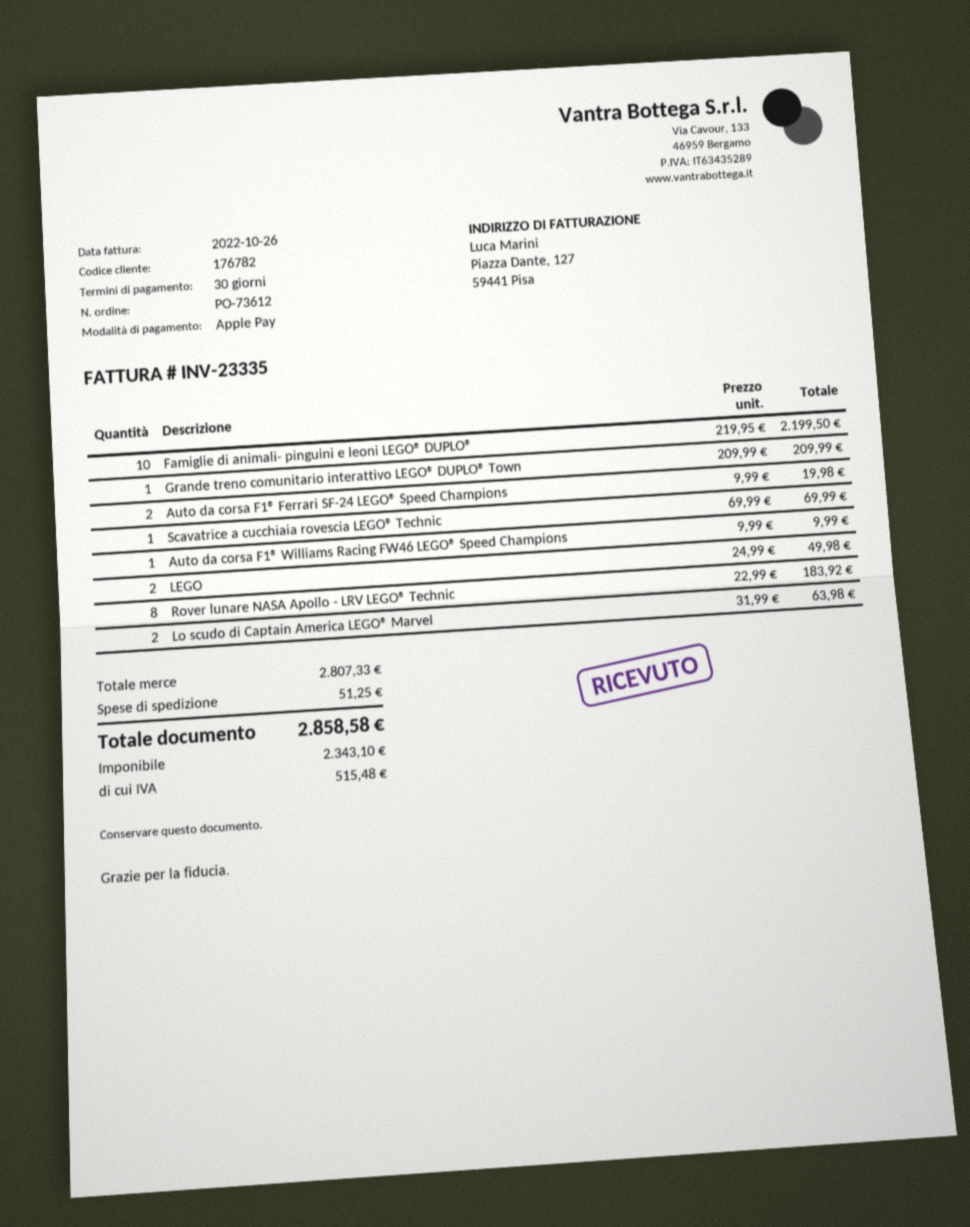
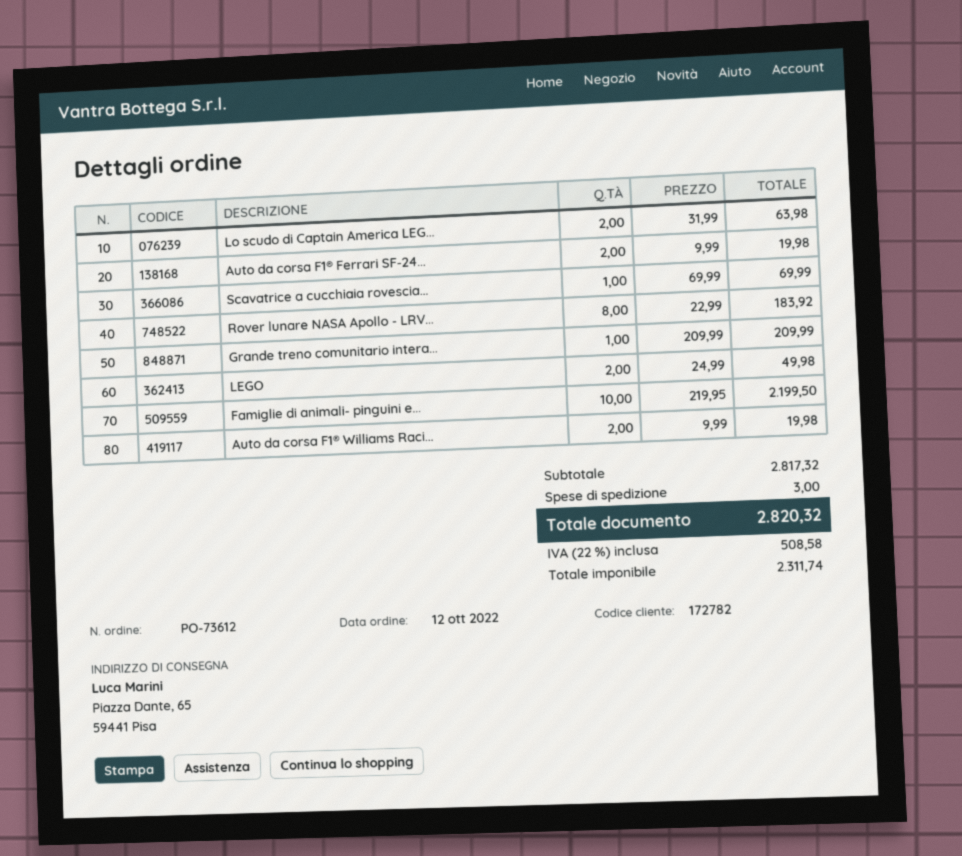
customer number: 176782 -> 172782
Auto da corsa F1® Williams Racing FW46 LEGO® Speed Champions: 1 x 9.99 = 9.99 -> 2 x 9.99 = 19.98
subtotal: 2807.33 -> 2817.32
shipping: 51.25 -> 3.00
net: 2343.10 -> 2311.74
tax: 515.48 -> 508.58
total: 2858.58 -> 2820.32

